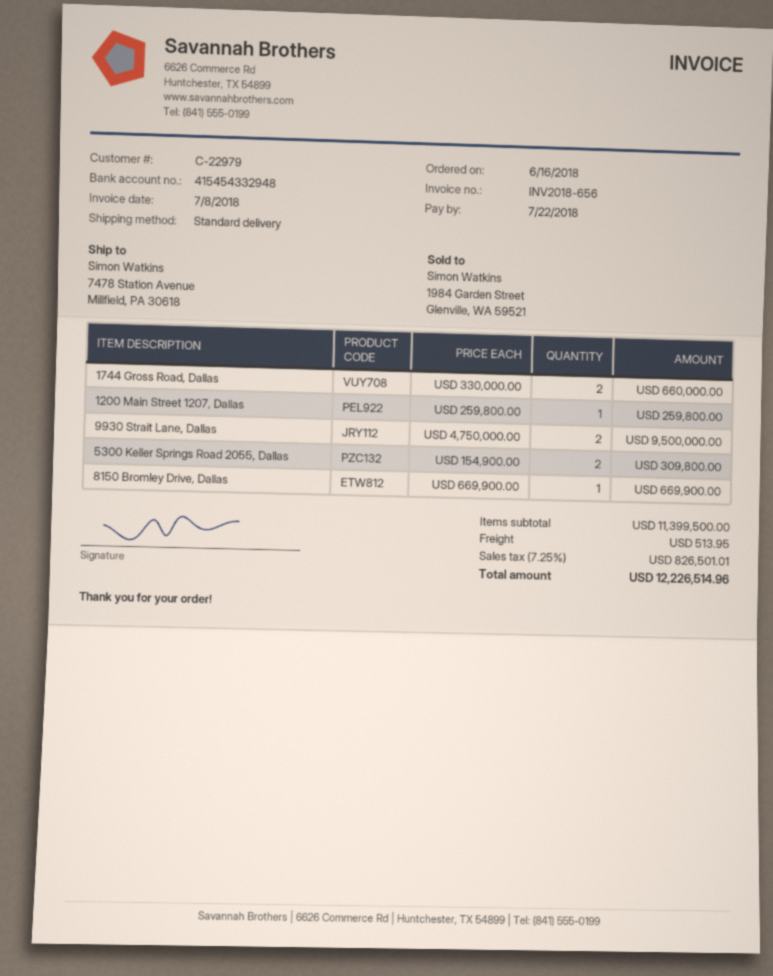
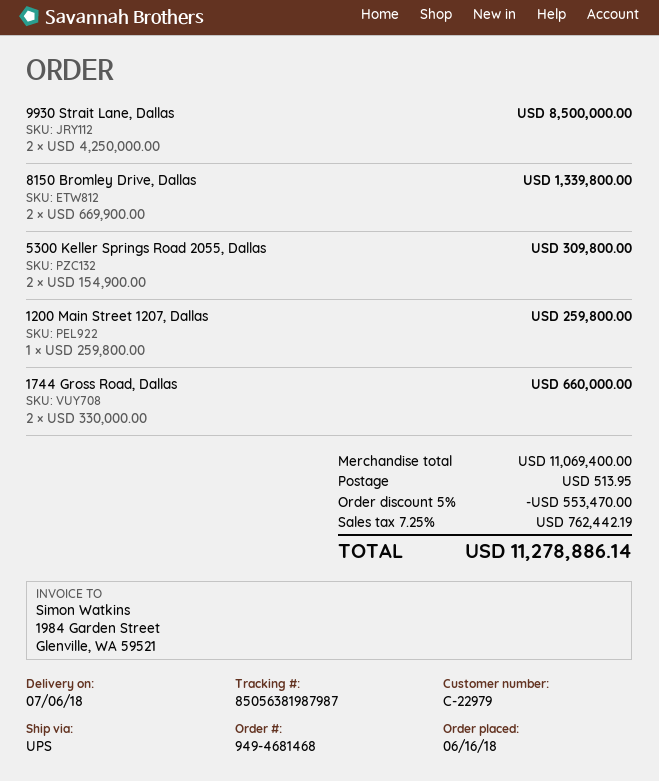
shipping method: standard -> UPS
9930 Strait Lane, Dallas: 2 x 4750000.00 = 9500000.00 -> 2 x 4250000.00 = 8500000.00
8150 Bromley Drive, Dallas: 1 x 669900.00 = 669900.00 -> 2 x 669900.00 = 1339800.00
subtotal: 11399500.00 -> 11069400.00
discount: none -> 5% = 553470.00
tax: 7.25% = 826501.01 -> 7.25% = 762442.19
total: 12226514.96 -> 11278886.14

